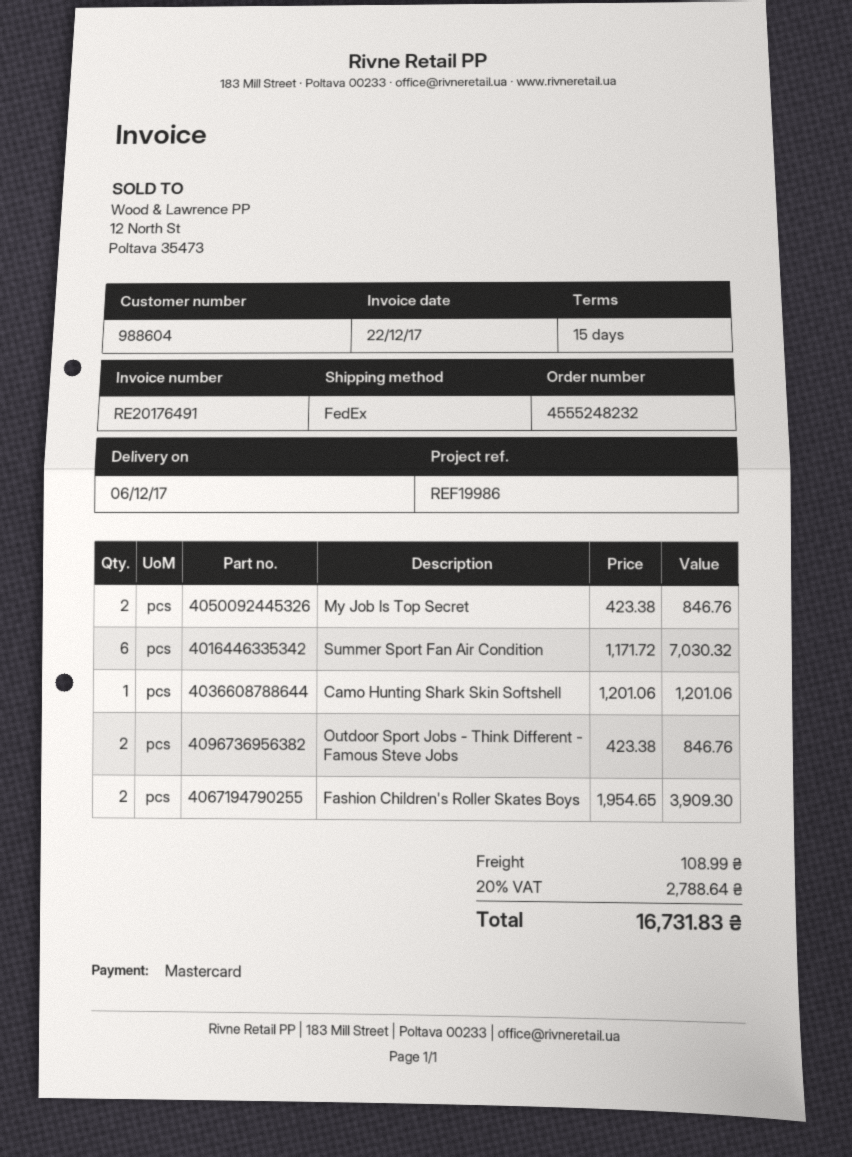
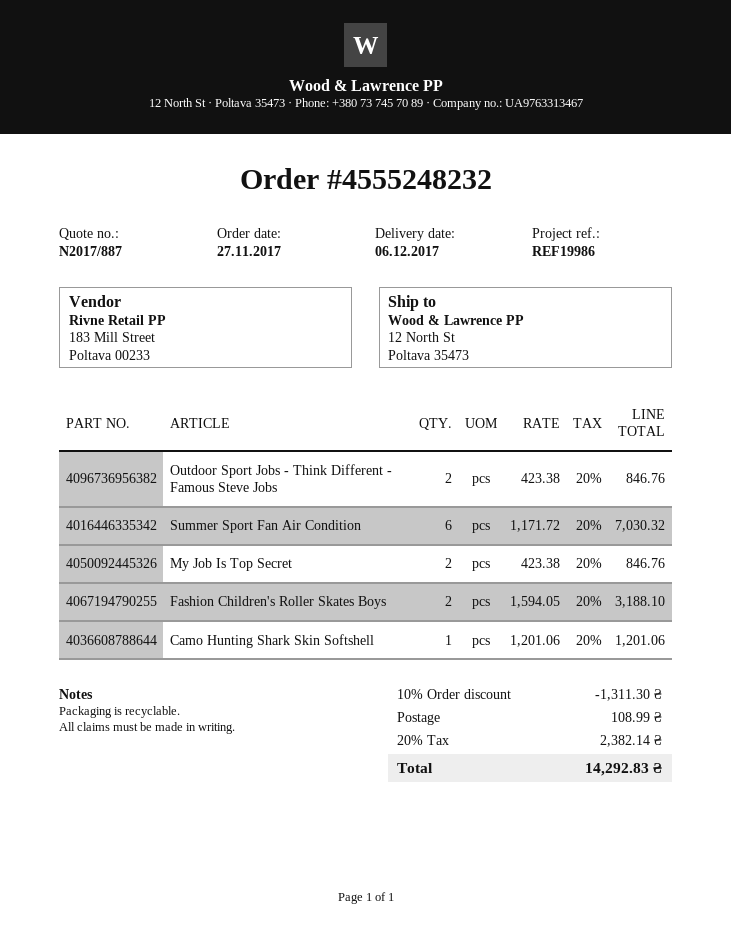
Fashion Children's Roller Skates Boys: 2 x 1954.65 = 3909.30 -> 2 x 1594.05 = 3188.10
discount: none -> 10% = 1311.30
tax: 20% = 2788.64 -> 20% = 2382.14
total: 16731.83 -> 14292.83

